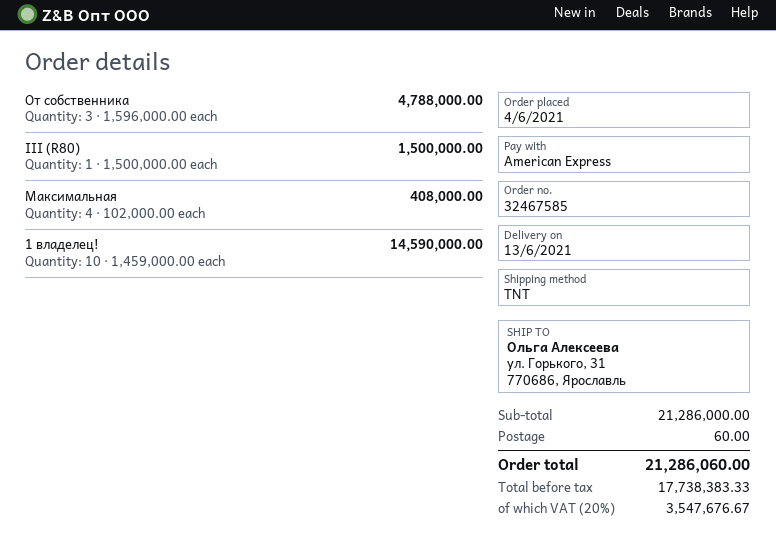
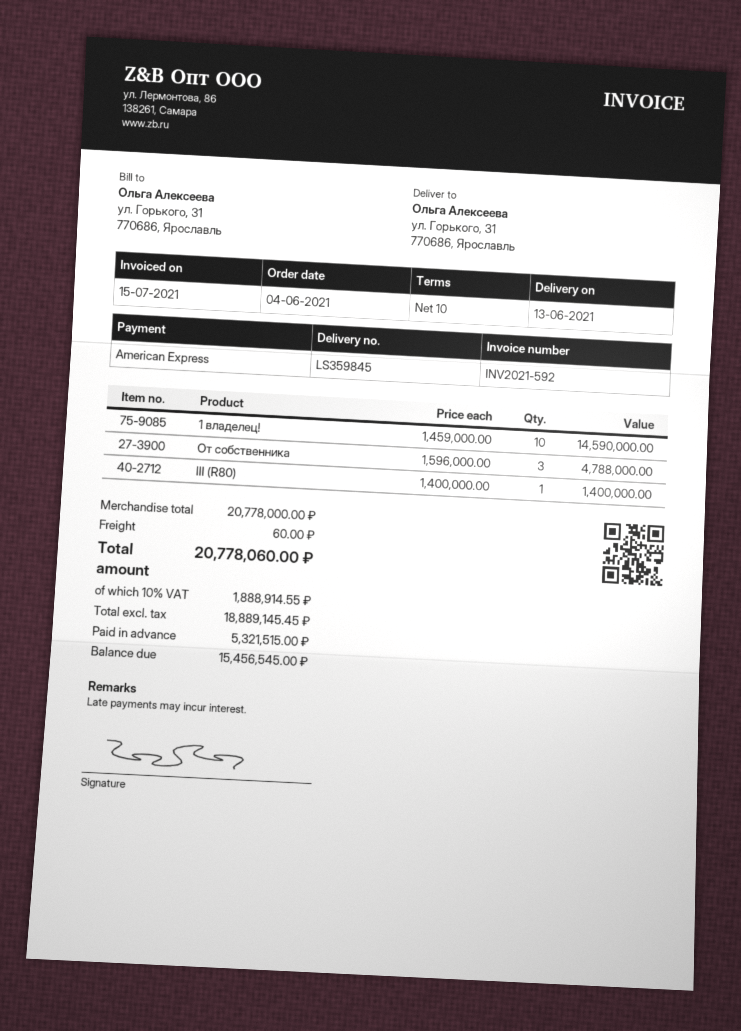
III (R80): 1 x 1500000.00 = 1500000.00 -> 1 x 1400000.00 = 1400000.00
Максимальная: 4 x 102000.00 = 408000.00 -> none
subtotal: 21286000.00 -> 20778000.00
net: 17738383.33 -> 18889145.45
tax: 20% = 3547676.67 -> 10% = 1888914.55
total: 21286060.00 -> 20778060.00

